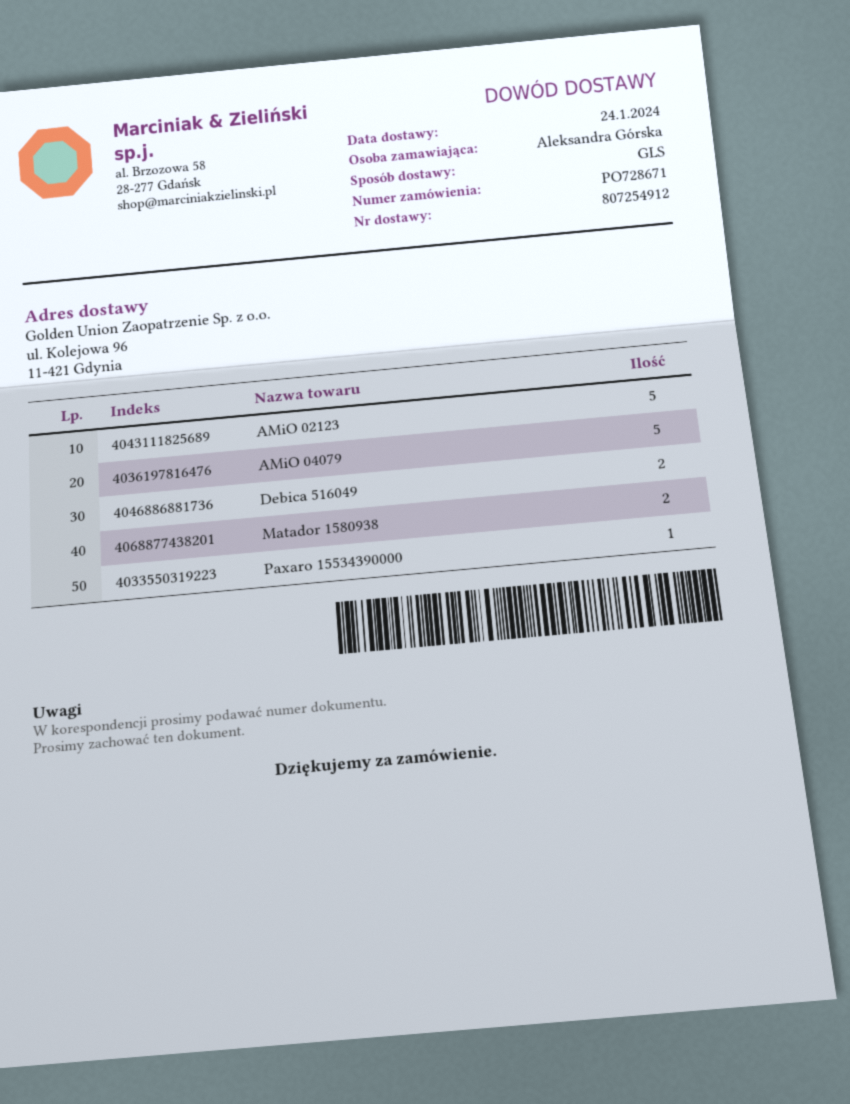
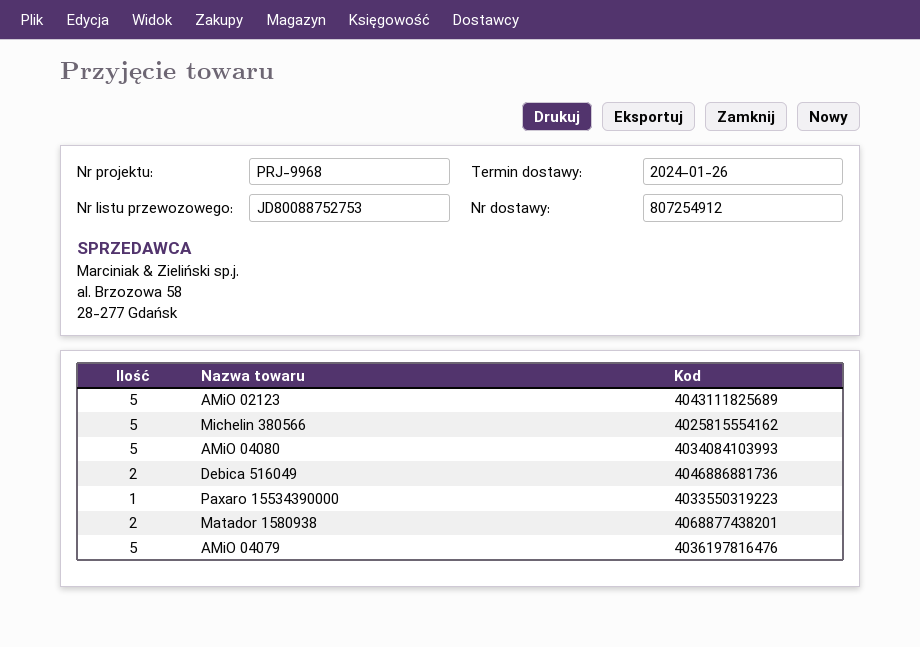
delivery date: 2024-01-24 -> 2024-01-26
Michelin 380566: none -> 5
AMiO 04080: none -> 5

